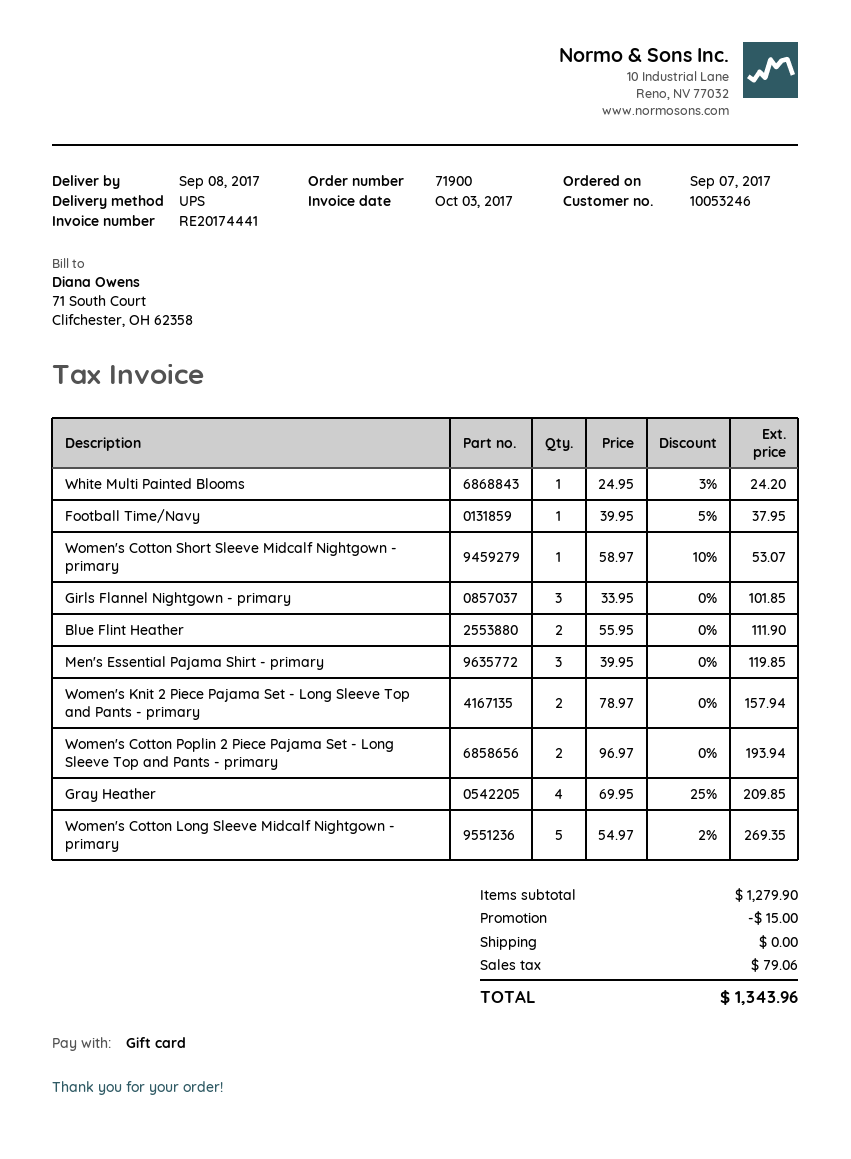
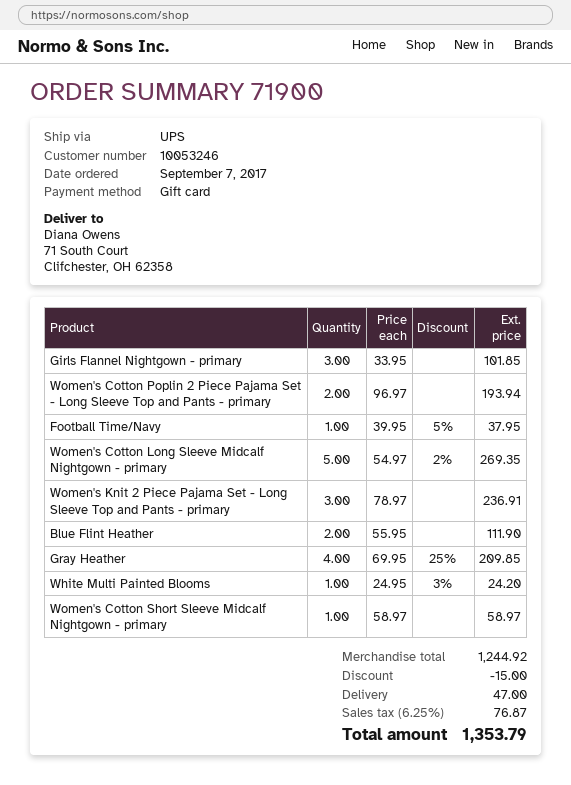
Women's Cotton Short Sleeve Midcalf Nightgown - primary: 1 x 58.97 - 10% = 53.07 -> 1 x 58.97 = 58.97
Men's Essential Pajama Shirt - primary: 3 x 39.95 = 119.85 -> none
Women's Knit 2 Piece Pajama Set - Long Sleeve Top and Pants - primary: 2 x 78.97 = 157.94 -> 3 x 78.97 = 236.91
subtotal: 1279.90 -> 1244.92
shipping: 0.00 -> 47.00
tax: 79.06 -> 76.87
total: 1343.96 -> 1353.79

